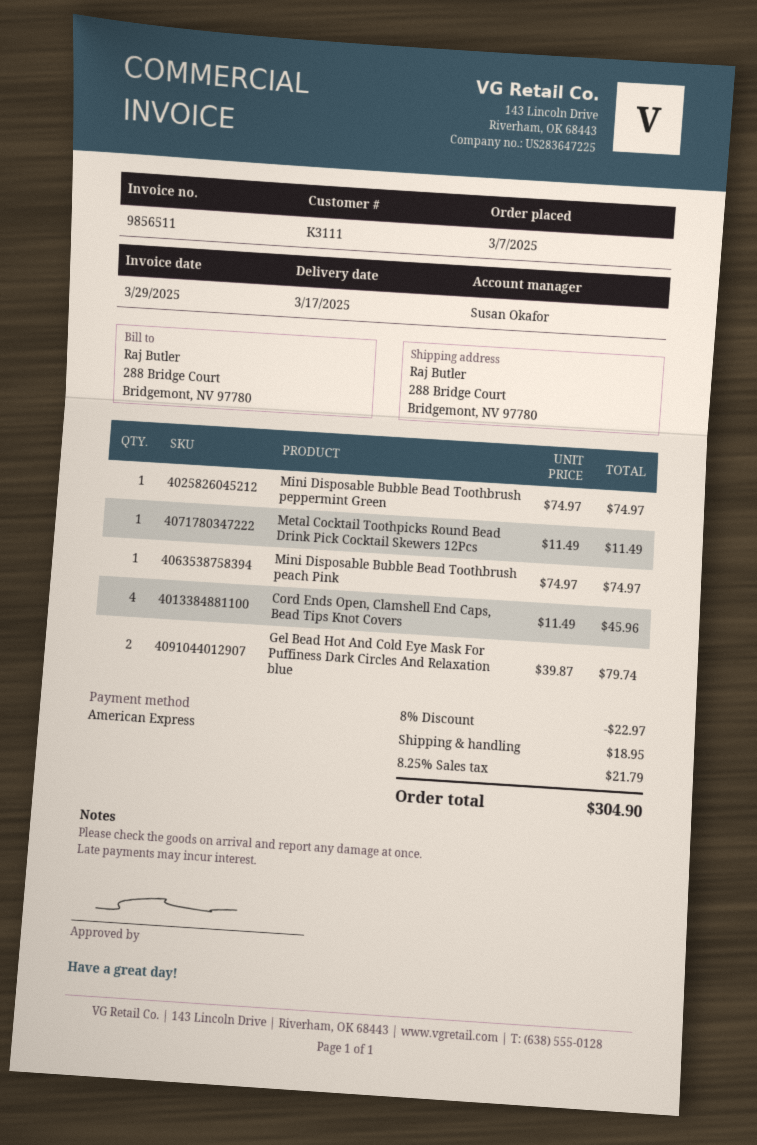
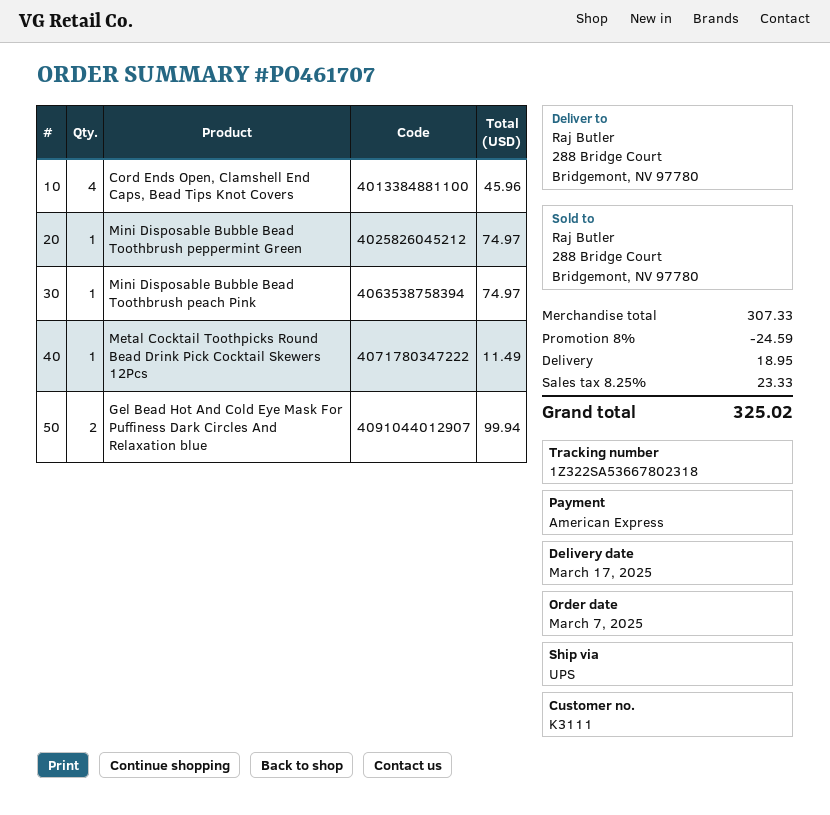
Gel Bead Hot And Cold Eye Mask For Puffiness Dark Circles And Relaxation blue: 2 for 79.74 -> 2 for 99.94
discount: 8% = 22.97 -> 8% = 24.59
tax: 8.25% = 21.79 -> 8.25% = 23.33
total: 304.90 -> 325.02

